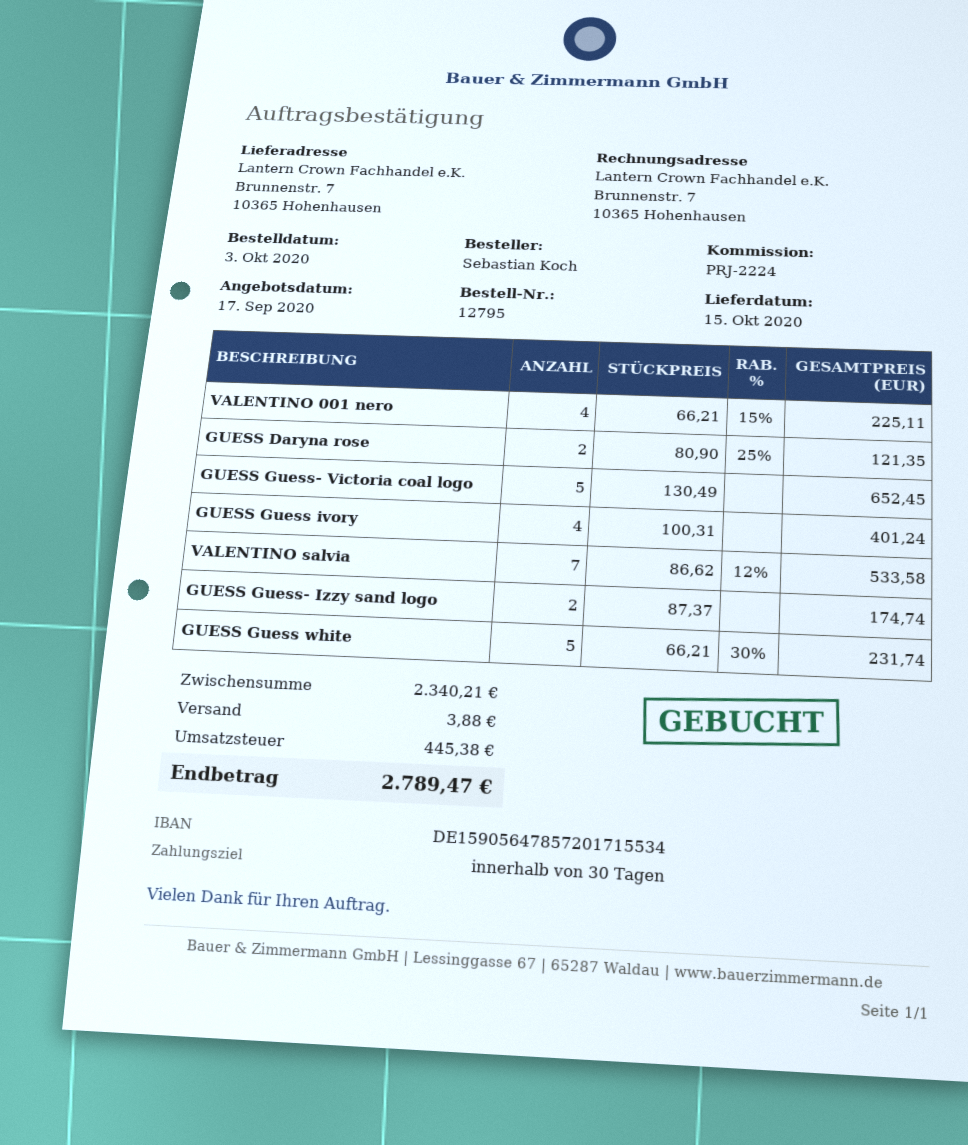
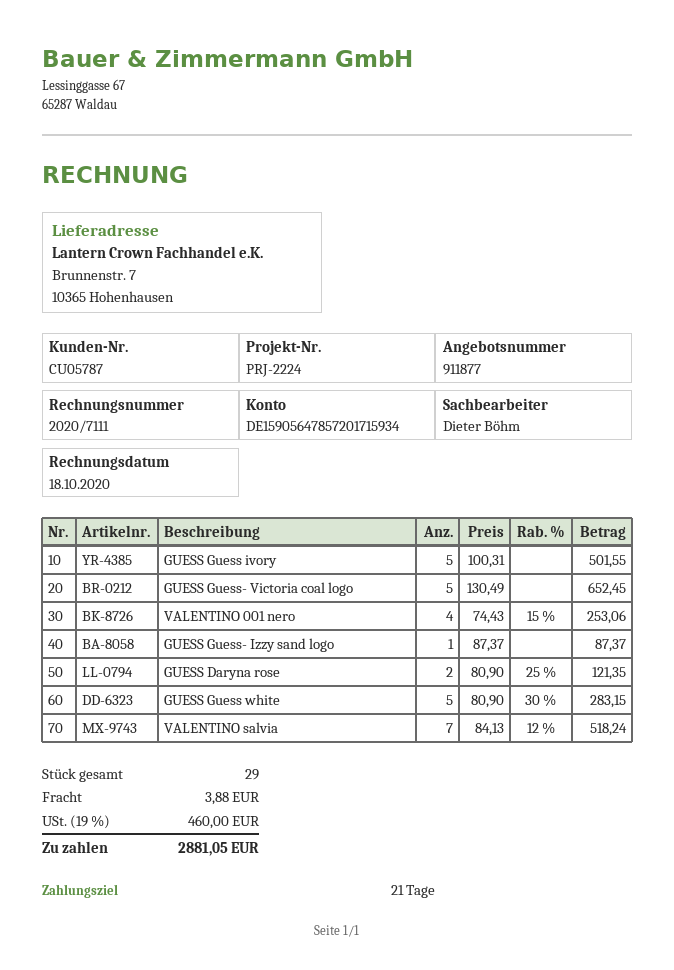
payment terms: 30 days -> 21 days
bank account: DE15905647857201715534 -> DE15905647857201715934
VALENTINO 001 nero: 4 x 66.21 - 15% = 225.11 -> 4 x 74.43 - 15% = 253.06
GUESS Guess ivory: 4 x 100.31 = 401.24 -> 5 x 100.31 = 501.55
VALENTINO salvia: 7 x 86.62 - 12% = 533.58 -> 7 x 84.13 - 12% = 518.24
GUESS Guess- Izzy sand logo: 2 x 87.37 = 174.74 -> 1 x 87.37 = 87.37
GUESS Guess white: 5 x 66.21 - 30% = 231.74 -> 5 x 80.90 - 30% = 283.15
tax: 445.38 -> 460.00
total: 2789.47 -> 2881.05

